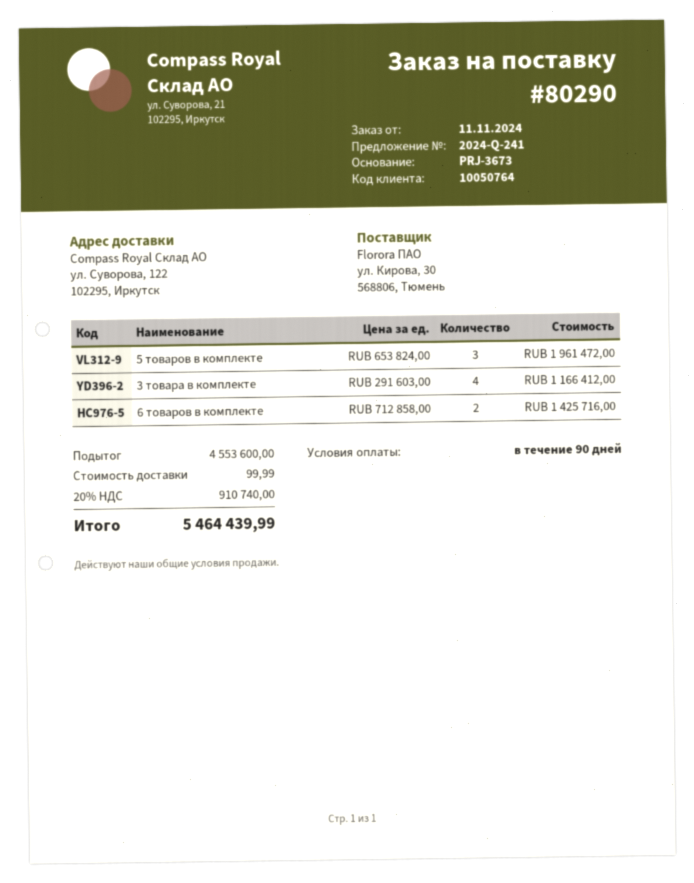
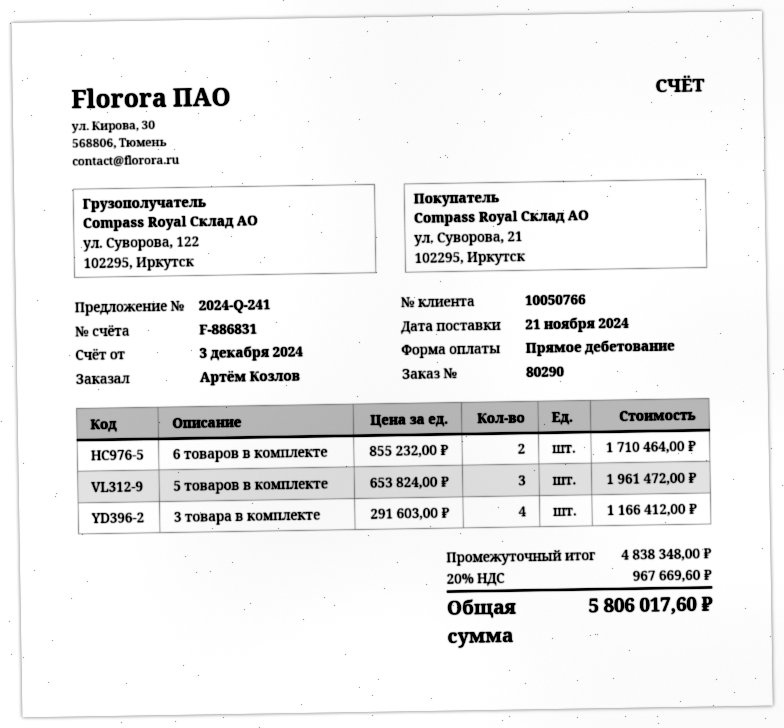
customer number: 10050764 -> 10050766
6 товаров в комплекте: 2 x 712858.00 = 1425716.00 -> 2 x 855232.00 = 1710464.00
subtotal: 4553600.00 -> 4838348.00
shipping: 99.99 -> none
tax: 20% = 910740.00 -> 20% = 967669.60
total: 5464439.99 -> 5806017.60

